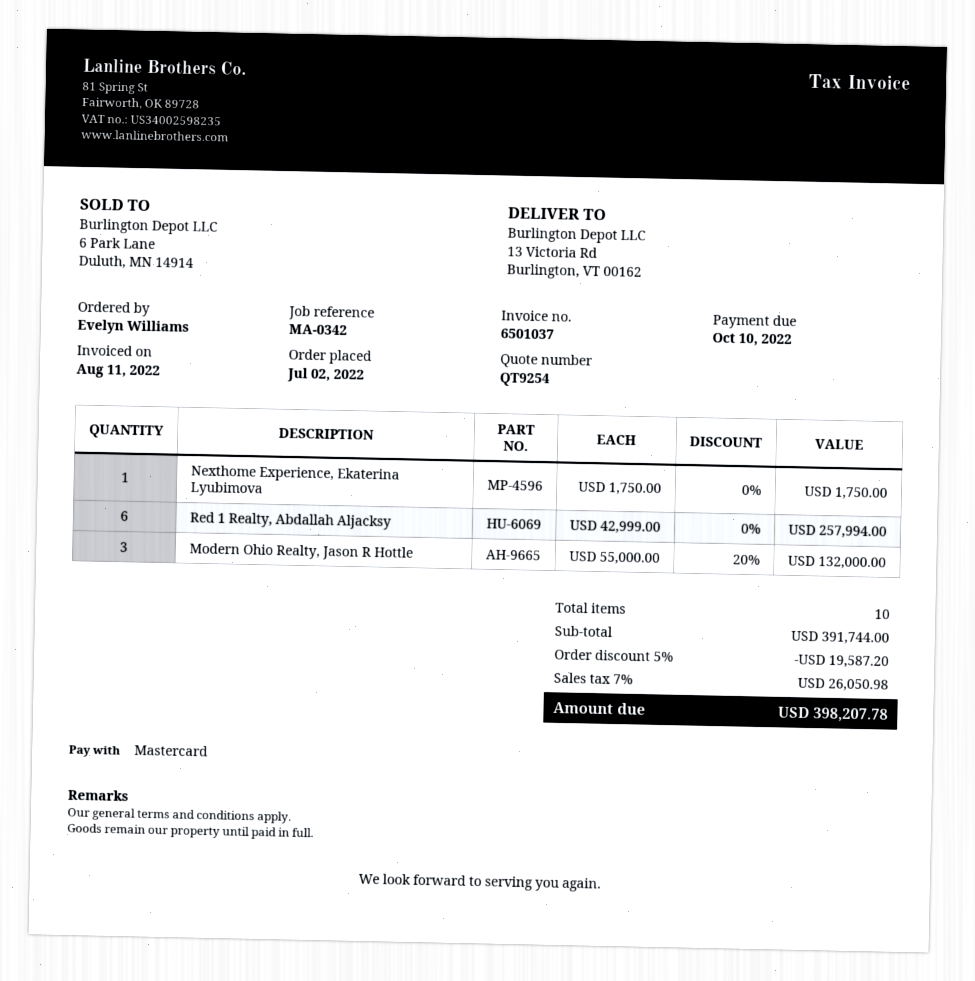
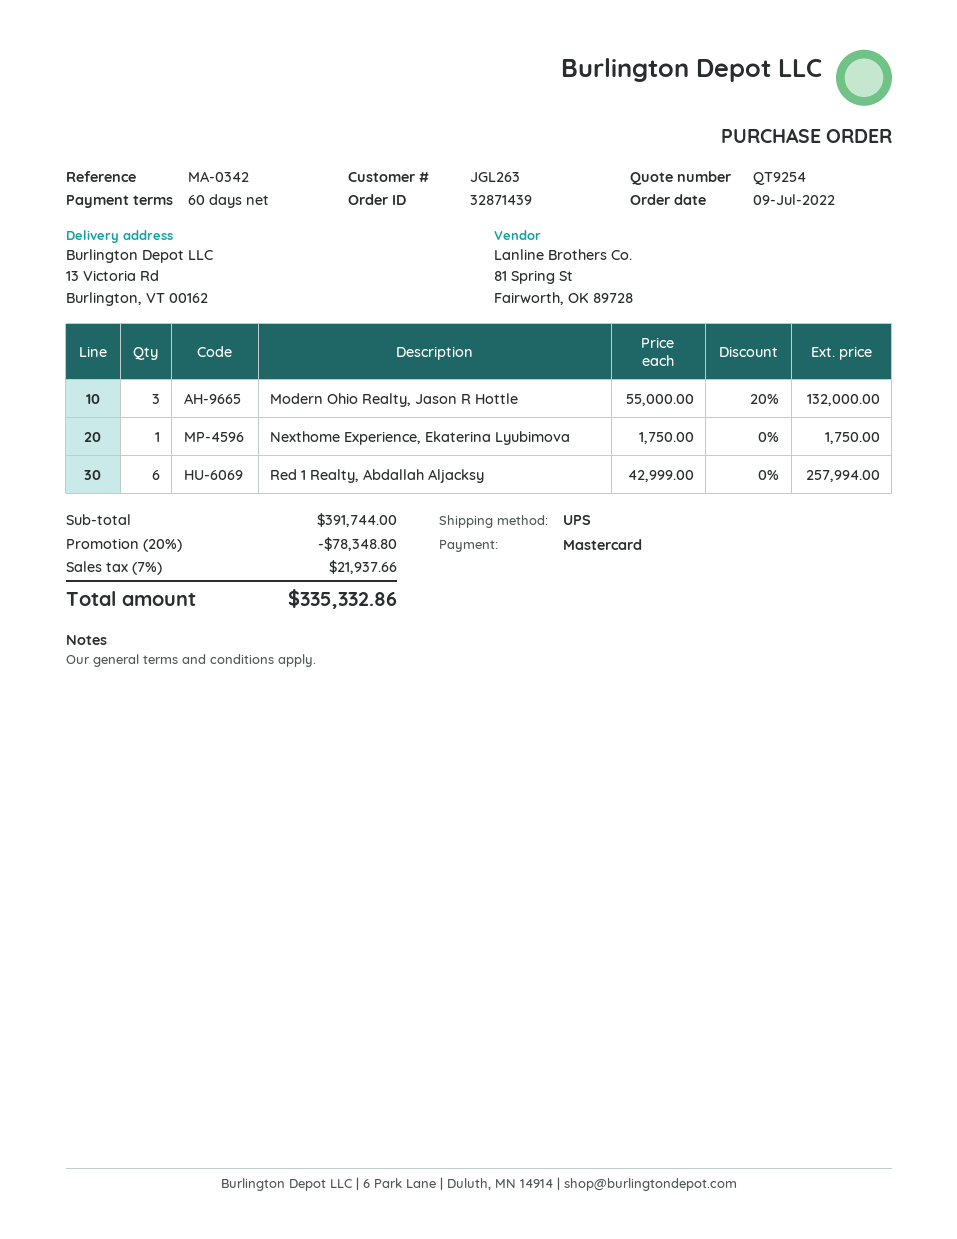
order date: 2022-07-02 -> 2022-07-09
discount: 5% = 19587.20 -> 20% = 78348.80
tax: 7% = 26050.98 -> 7% = 21937.66
total: 398207.78 -> 335332.86

